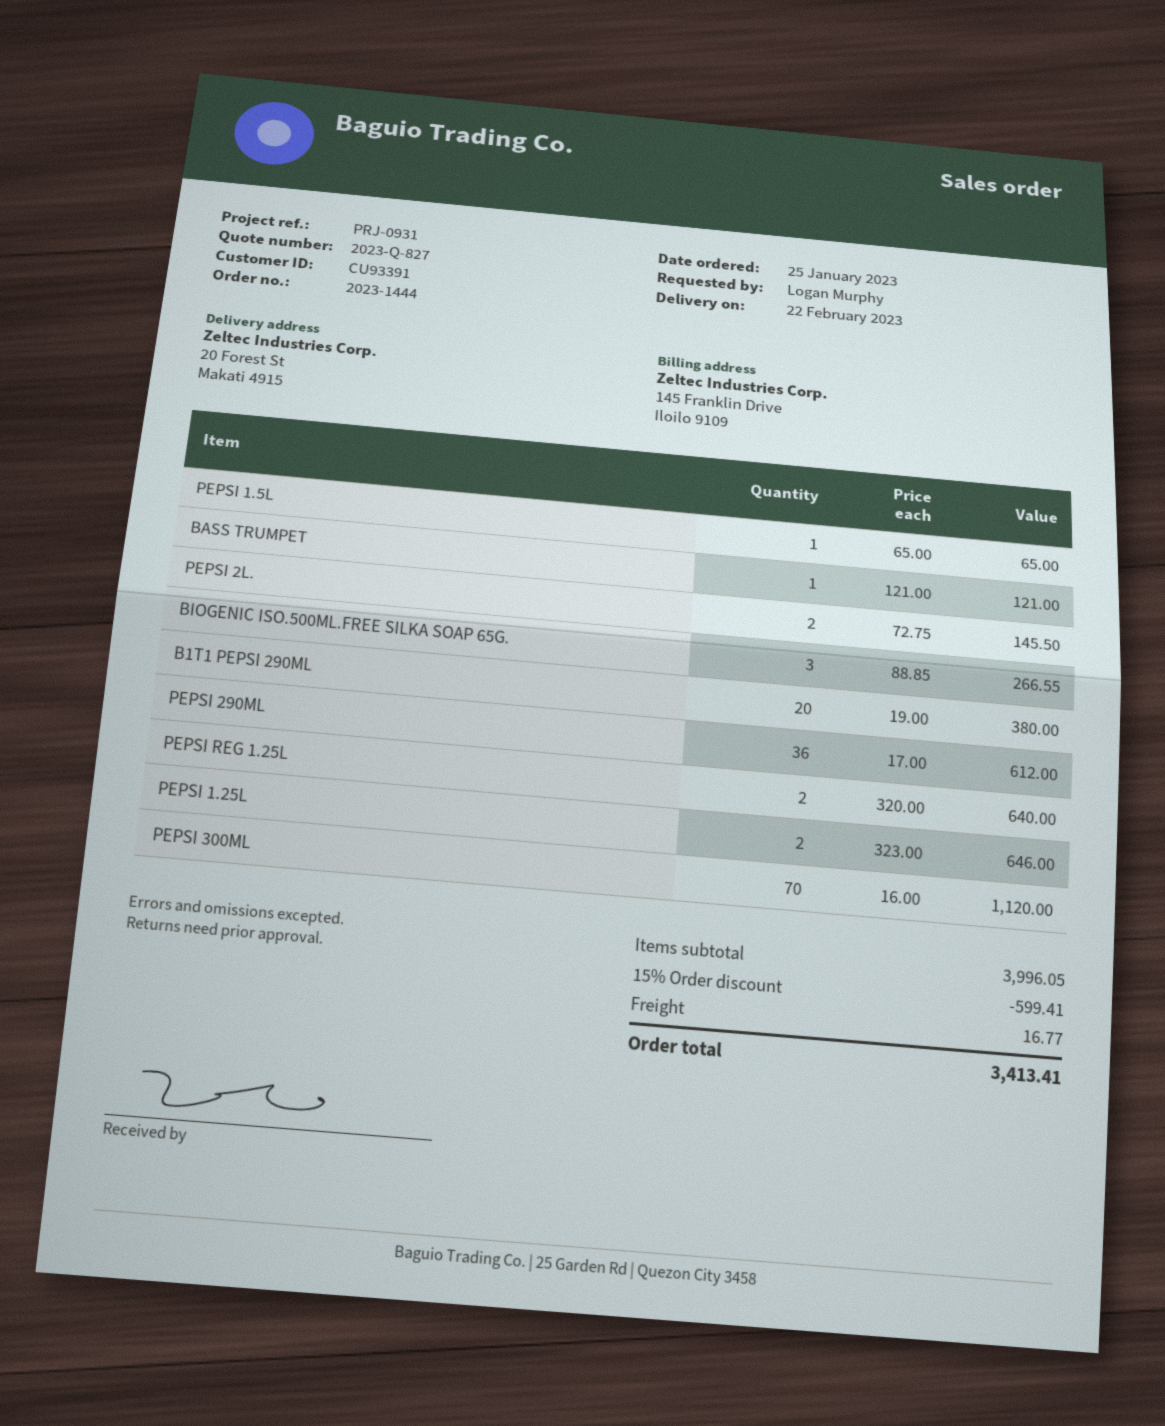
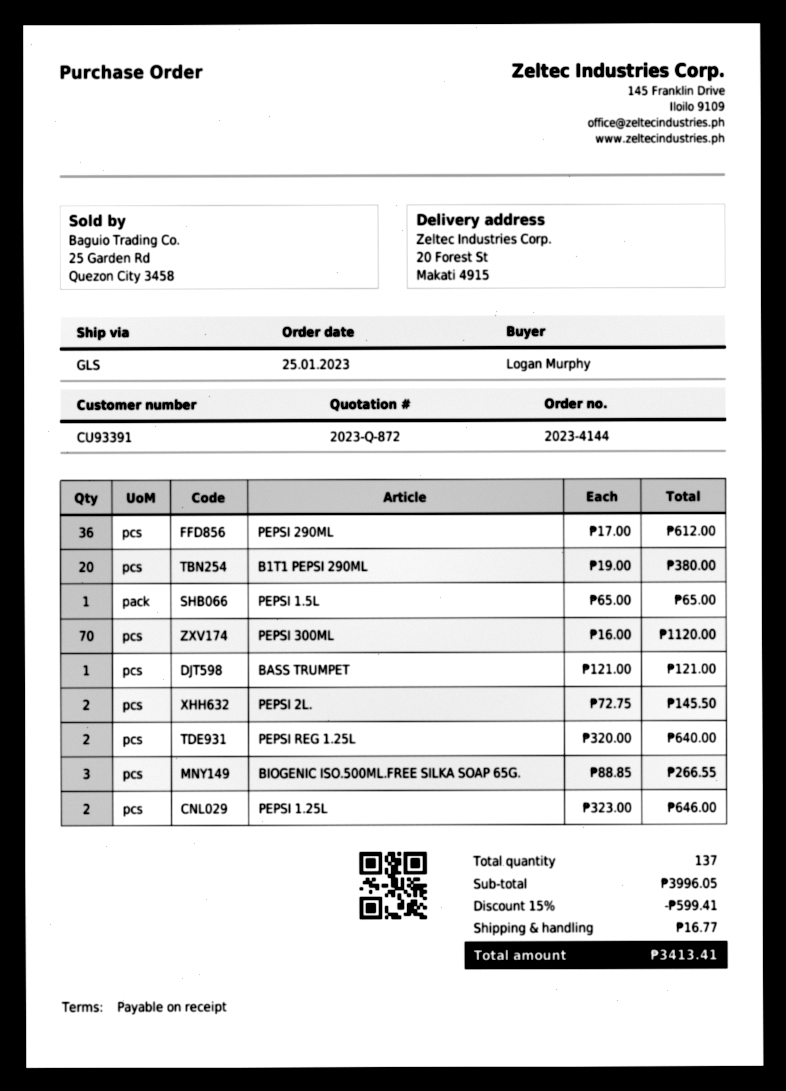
quote number: 2023-Q-827 -> 2023-Q-872
order number: 2023-1444 -> 2023-4144

